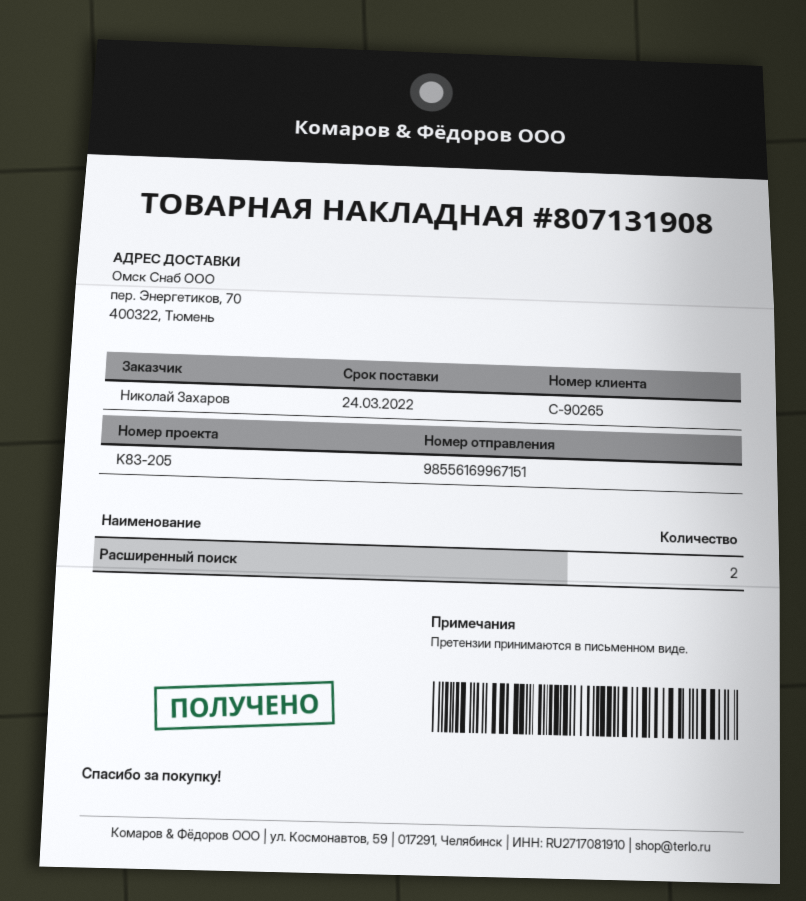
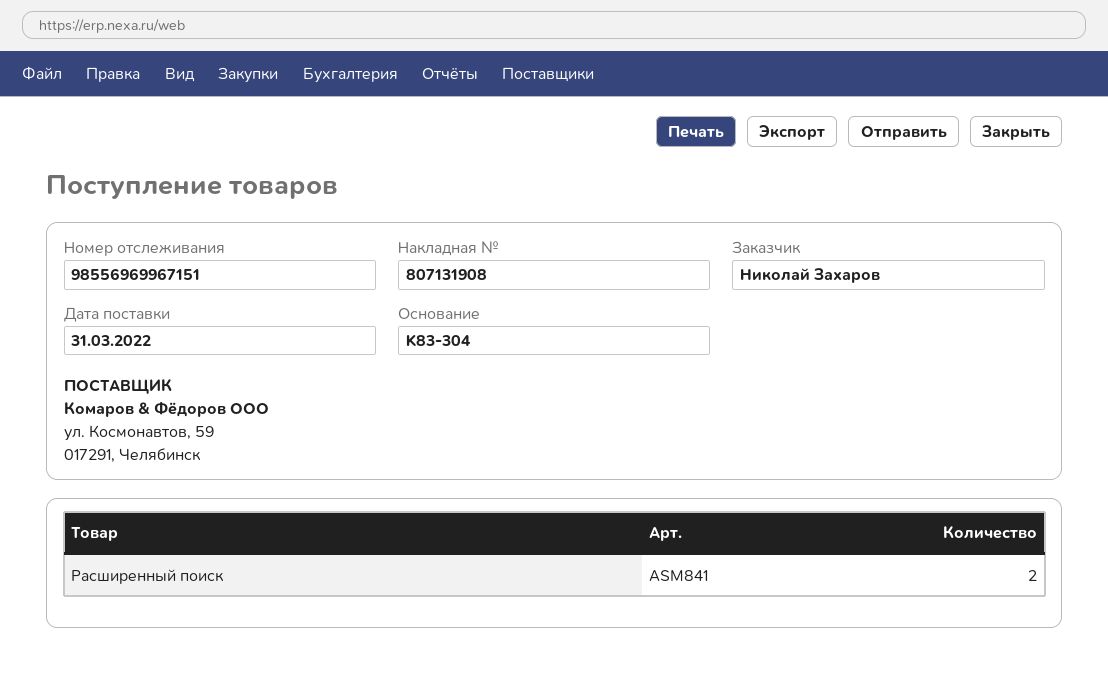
delivery date: 2022-03-24 -> 2022-03-31
reference: K83-205 -> K83-304
tracking number: 98556169967151 -> 98556969967151

